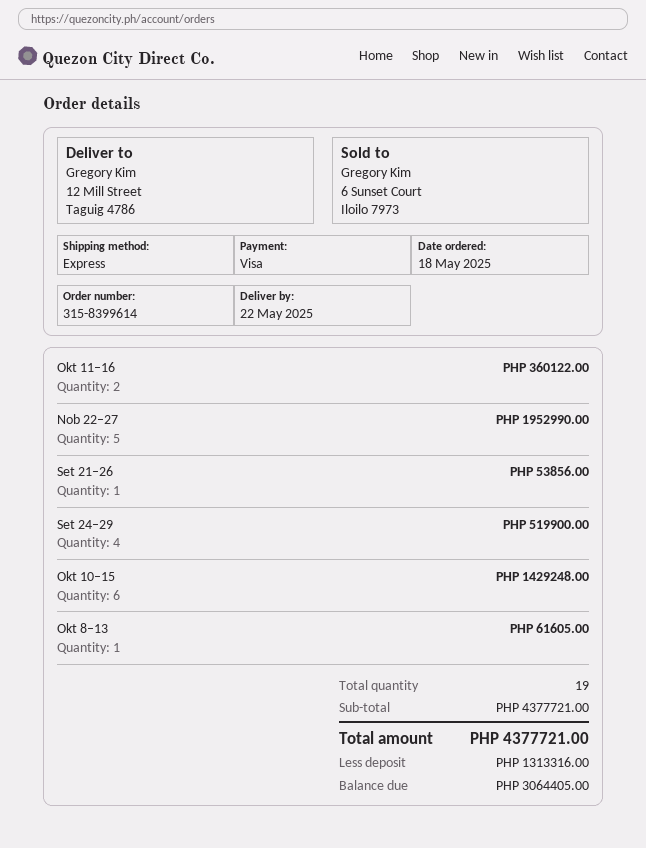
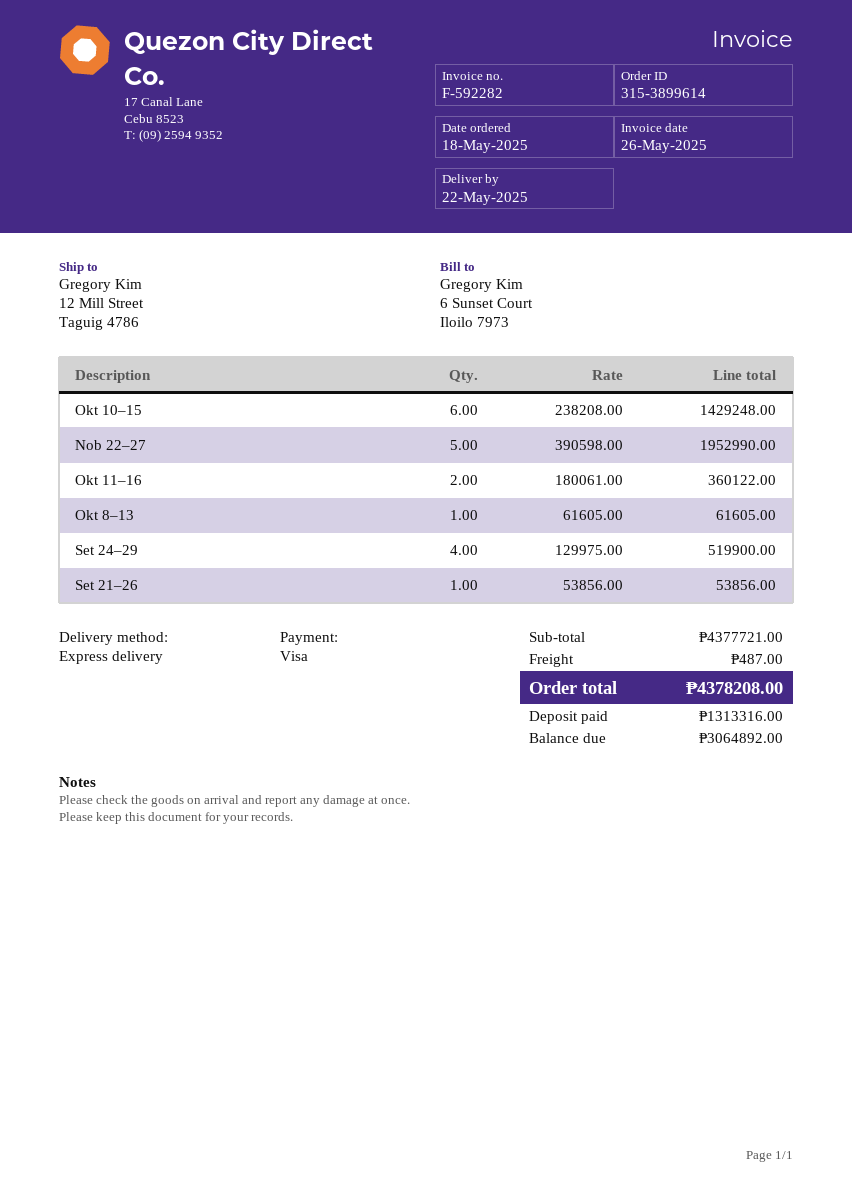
order number: 315-8399614 -> 315-3899614
shipping: none -> 487.00
total: 4377721.00 -> 4378208.00
balance: 3064405.00 -> 3064892.00

